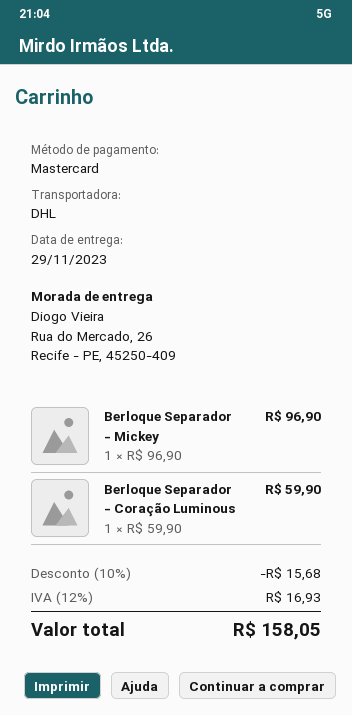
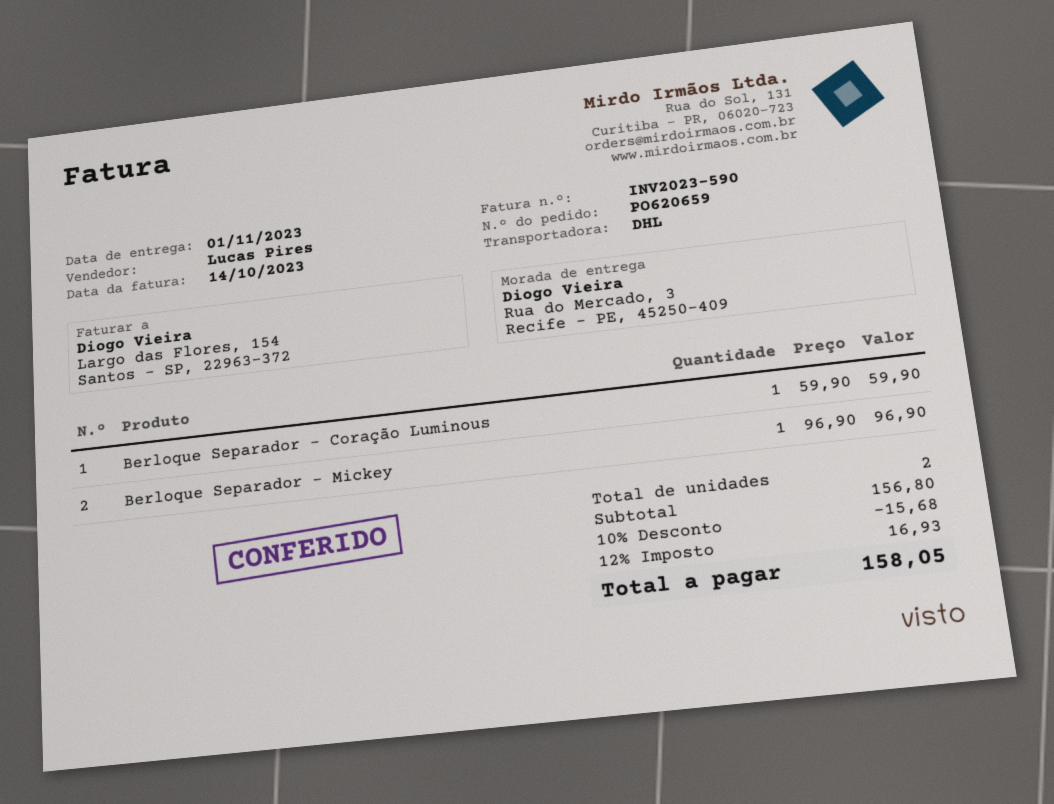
delivery date: 2023-11-29 -> 2023-11-01
ship to: Rua do Mercado, 26, Recife - PE, 45250-409 -> Rua do Mercado, 3, Recife - PE, 45250-409

